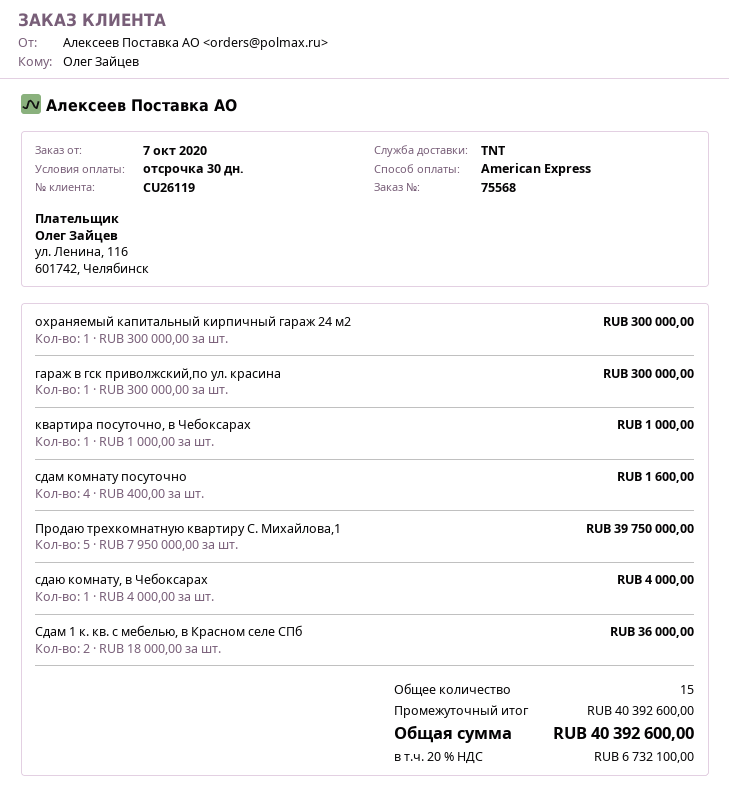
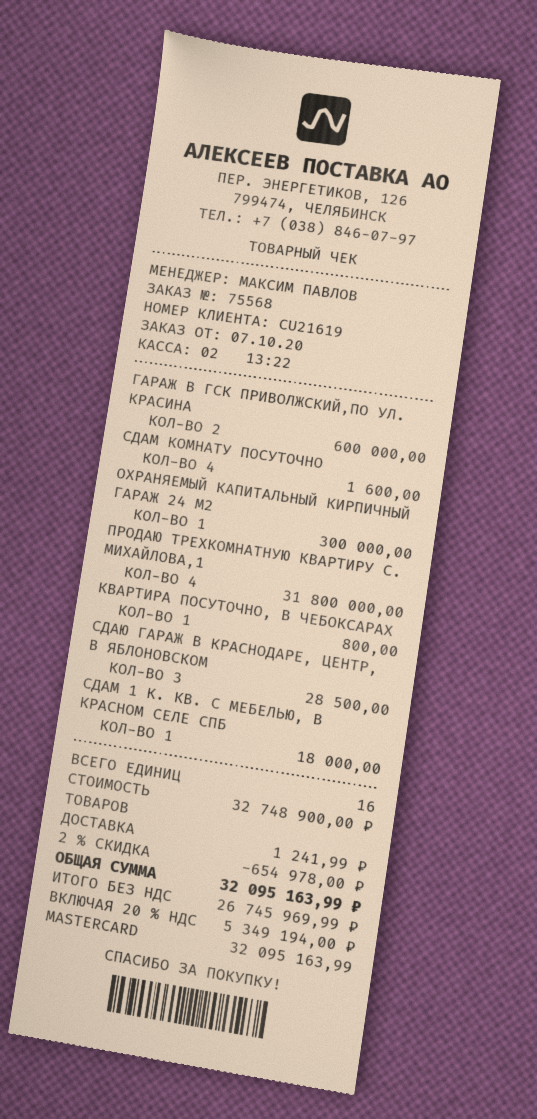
customer number: CU26119 -> CU21619
payment method: American Express -> Mastercard
гараж в гск приволжский,по ул. красина: 1 for 300000.00 -> 2 for 600000.00
квартира посуточно, в Чебоксарах: 1 for 1000.00 -> 1 for 800.00
Продаю трехкомнатную квартиру С. Михайлова,1: 5 for 39750000.00 -> 4 for 31800000.00
сдаю комнату, в Чебоксарах: 1 for 4000.00 -> none
Сдам 1 к. кв. с мебелью, в Красном селе СПб: 2 for 36000.00 -> 1 for 18000.00
СДАЮ ГАРАЖ В КРАСНОДАРЕ, ЦЕНТР, В ЯБЛОНОВСКОМ: none -> 3 for 28500.00
total quantity: 15 -> 16
subtotal: 40392600.00 -> 32748900.00
discount: none -> 2% = 654978.00
shipping: none -> 1241.99
tax: 20% = 6732100.00 -> 20% = 5349194.00
total: 40392600.00 -> 32095163.99

